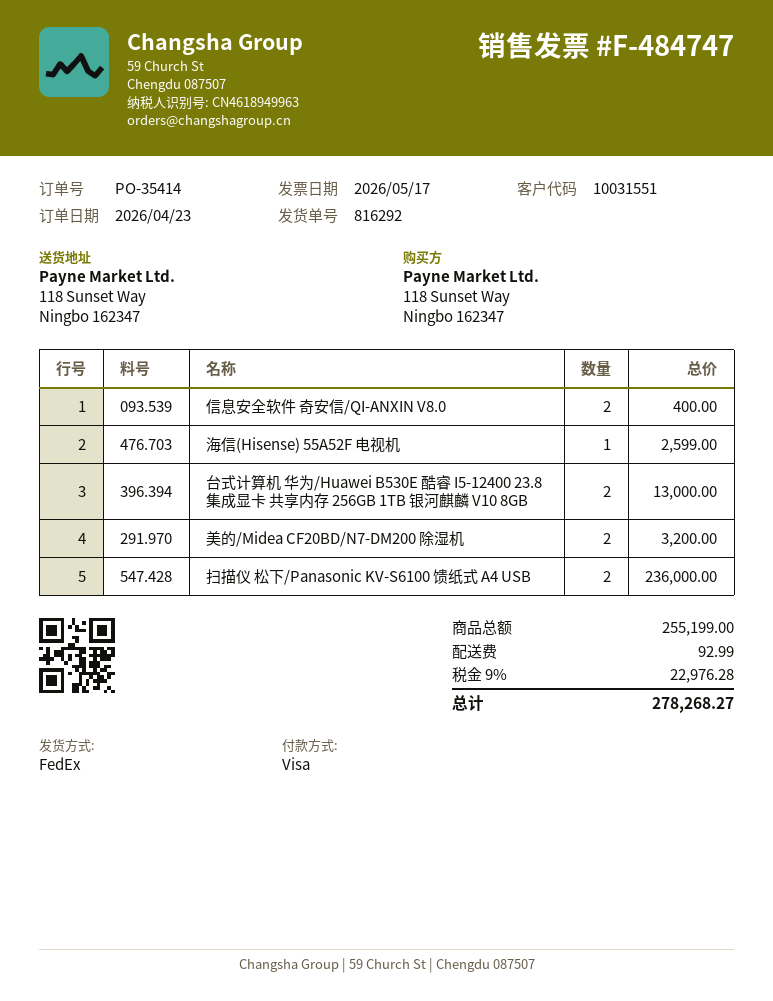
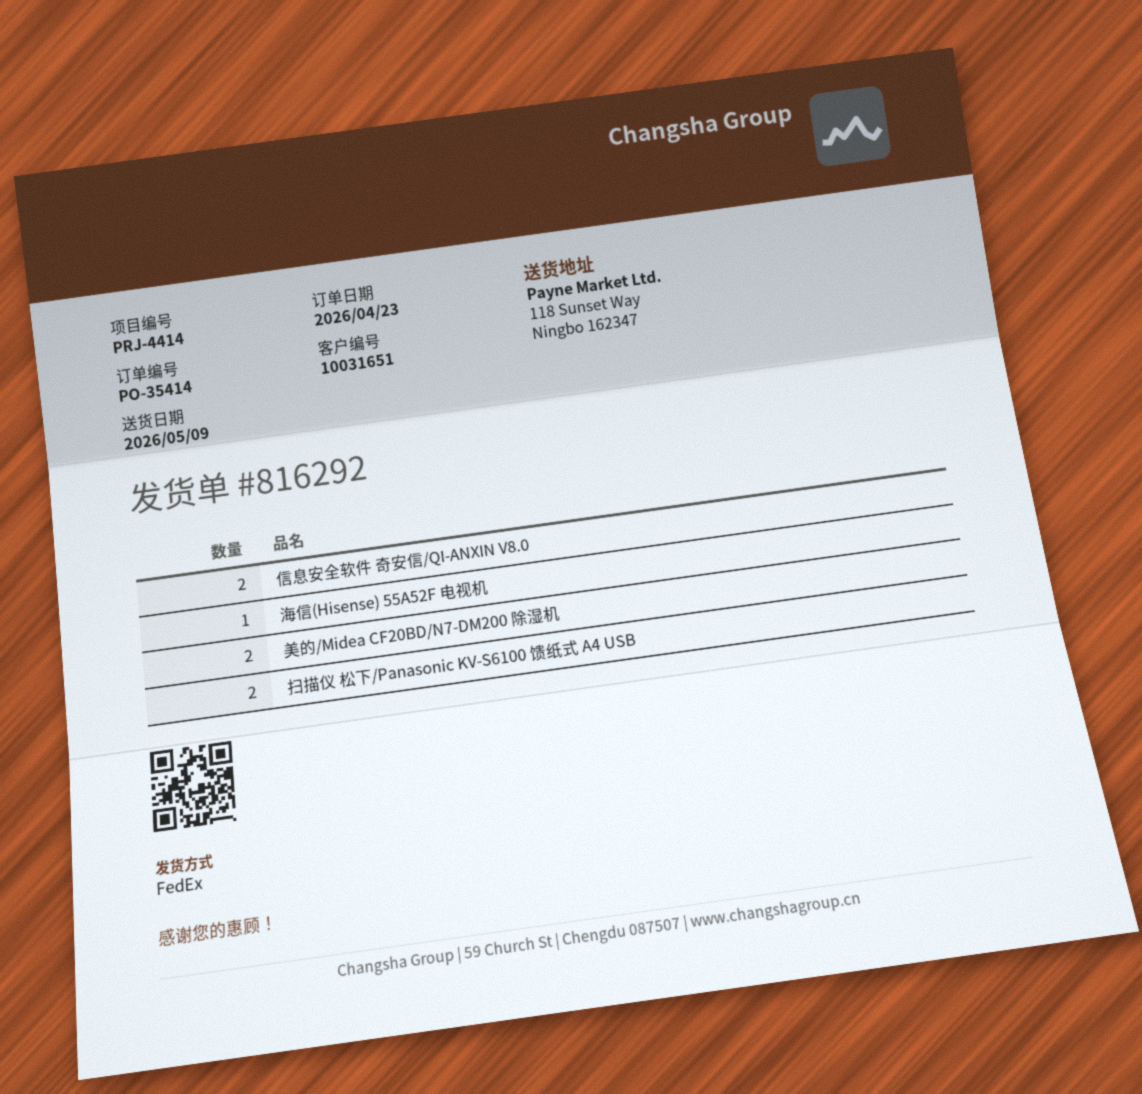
customer number: 10031551 -> 10031651
台式计算机 华为/Huawei B530E 酷睿 I5-12400 23.8 集成显卡 共享内存 256GB 1TB 银河麒麟 V10 8GB: 2 -> none

